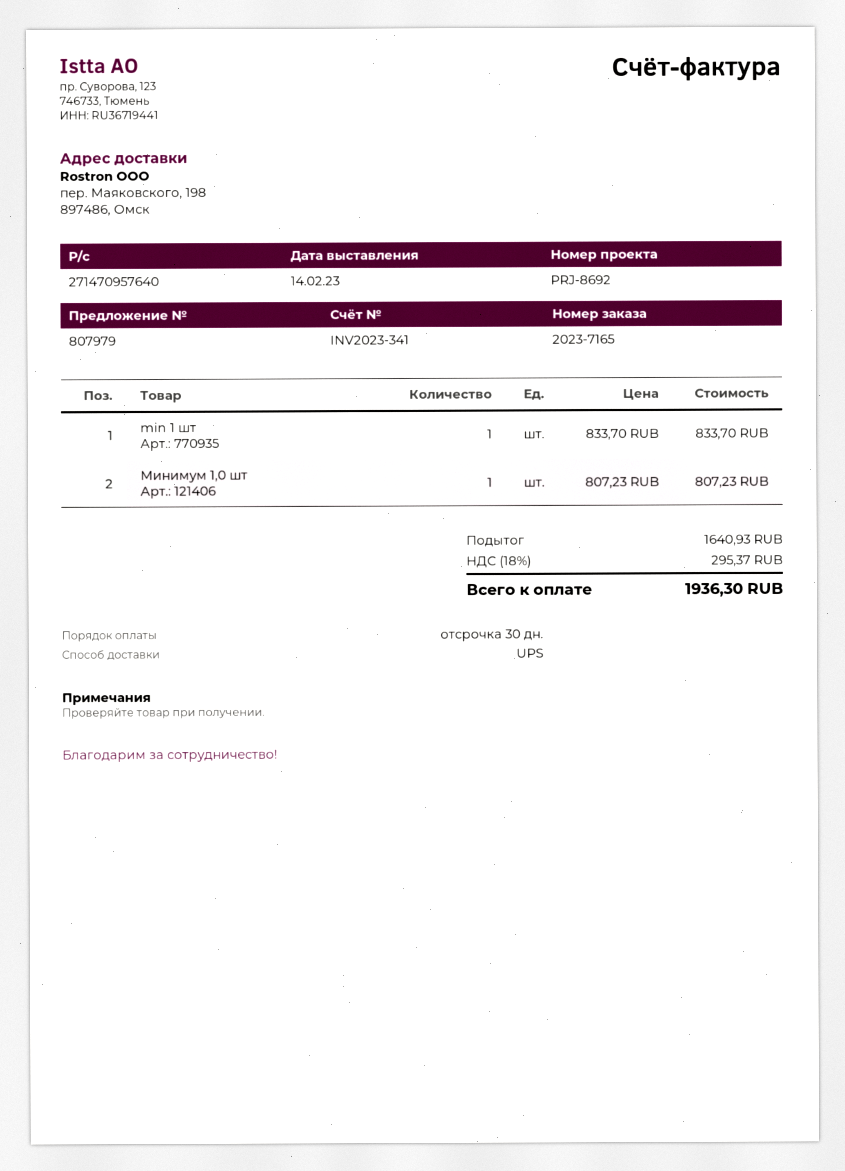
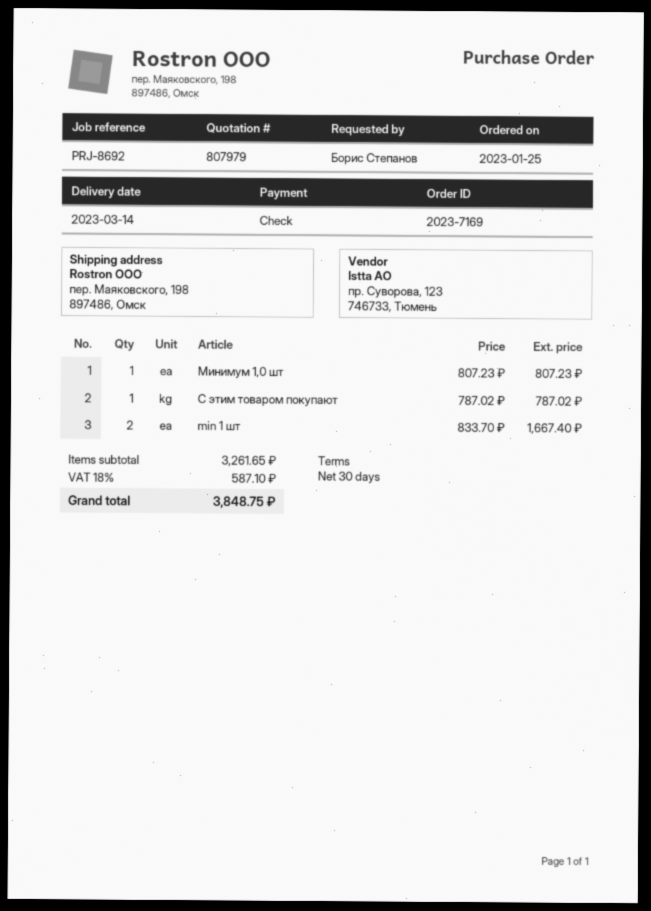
order number: 2023-7165 -> 2023-7169
min 1 шт: 1 x 833.70 = 833.70 -> 2 x 833.70 = 1667.40
С этим товаром покупают: none -> 1 x 787.02 = 787.02
subtotal: 1640.93 -> 3261.65
tax: 18% = 295.37 -> 18% = 587.10
total: 1936.30 -> 3848.75

